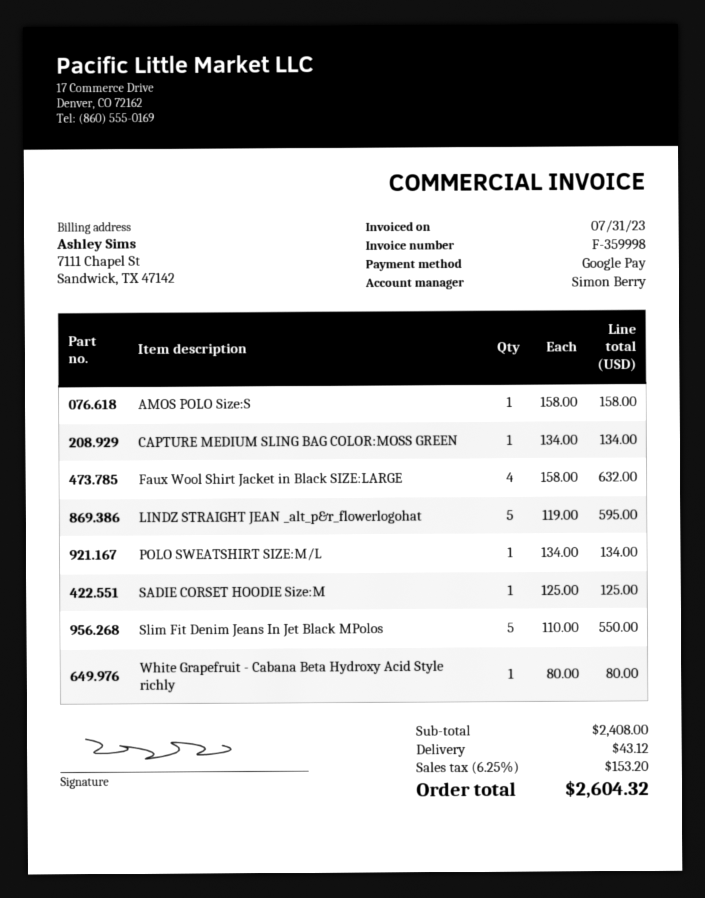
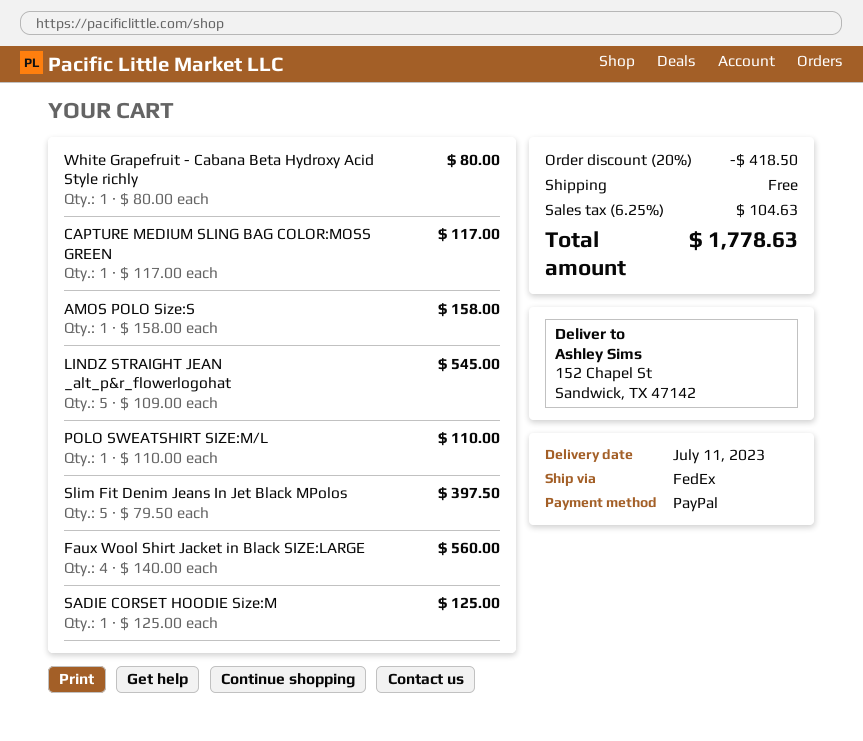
payment method: Google Pay -> PayPal
CAPTURE MEDIUM SLING BAG COLOR:MOSS GREEN: 1 x 134.00 = 134.00 -> 1 x 117.00 = 117.00
Faux Wool Shirt Jacket in Black SIZE:LARGE: 4 x 158.00 = 632.00 -> 4 x 140.00 = 560.00
LINDZ STRAIGHT JEAN _alt_p&r_flowerlogohat: 5 x 119.00 = 595.00 -> 5 x 109.00 = 545.00
POLO SWEATSHIRT SIZE:M/L: 1 x 134.00 = 134.00 -> 1 x 110.00 = 110.00
Slim Fit Denim Jeans In Jet Black MPolos: 5 x 110.00 = 550.00 -> 5 x 79.50 = 397.50
discount: none -> 20% = 418.50
shipping: 43.12 -> 0.00
tax: 6.25% = 153.20 -> 6.25% = 104.63
total: 2604.32 -> 1778.63

